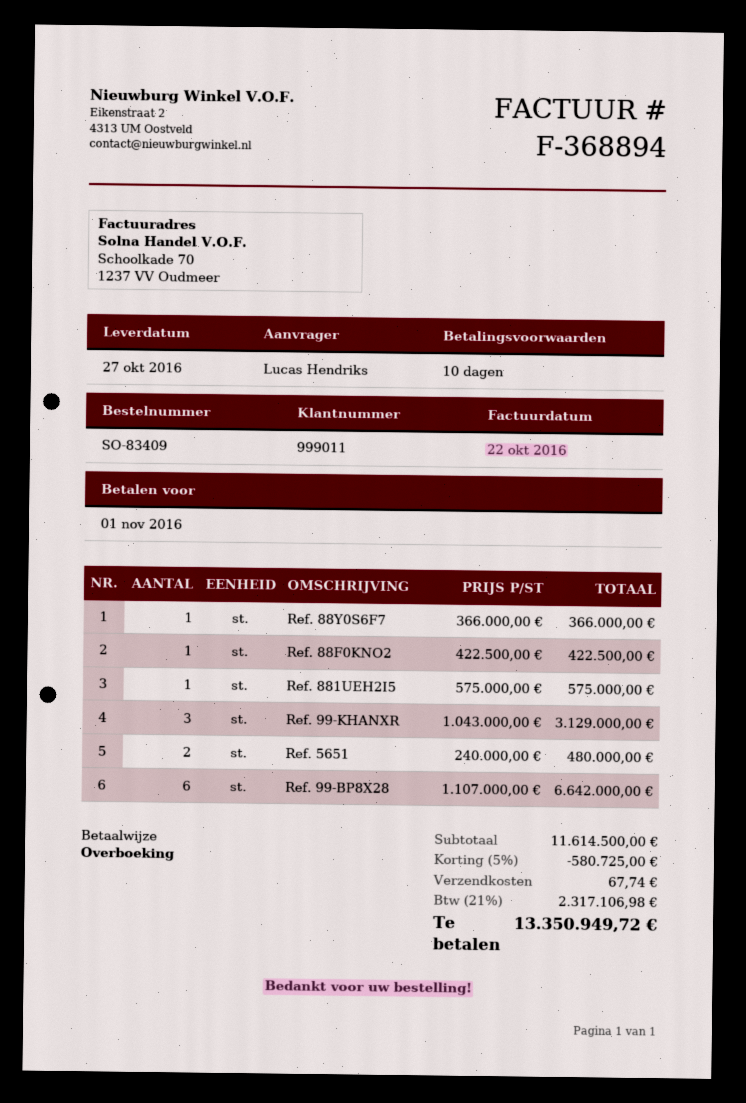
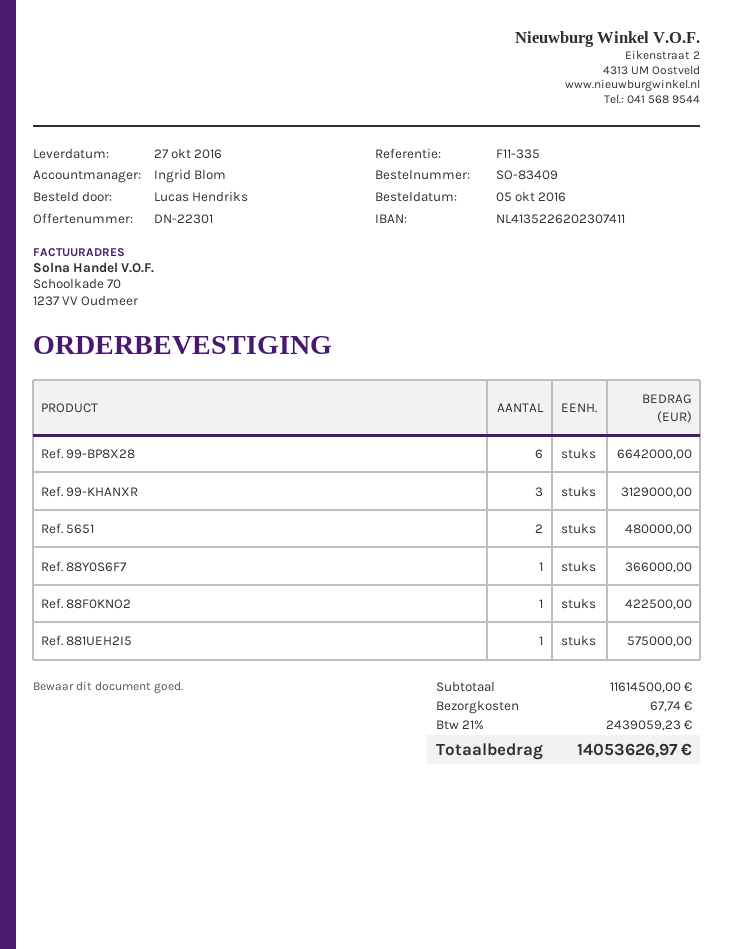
discount: 5% = 580725.00 -> none
tax: 21% = 2317106.98 -> 21% = 2439059.23
total: 13350949.72 -> 14053626.97

